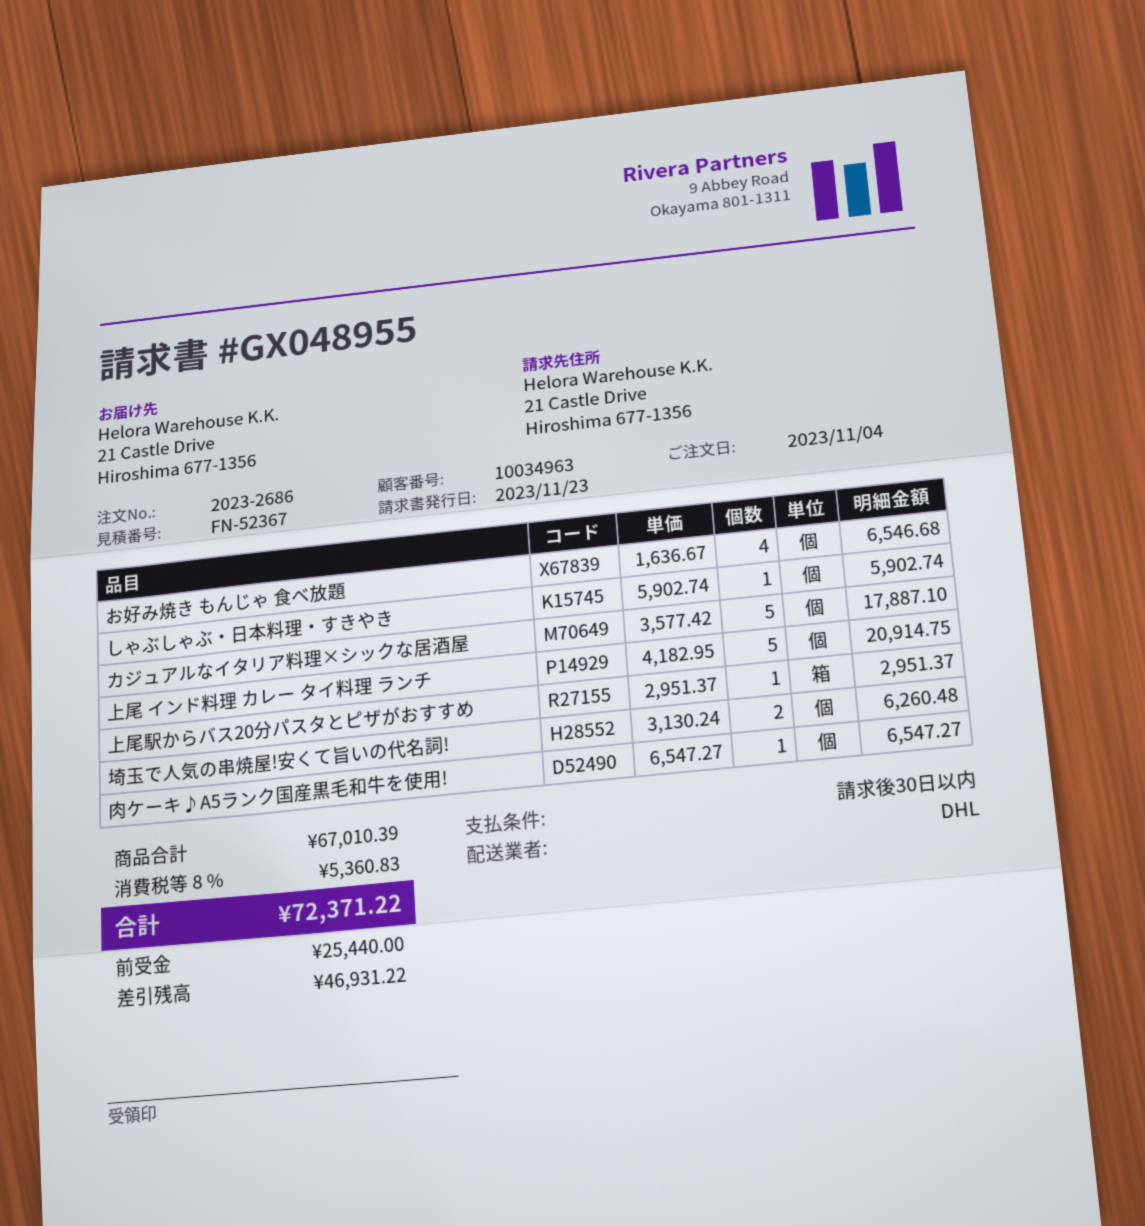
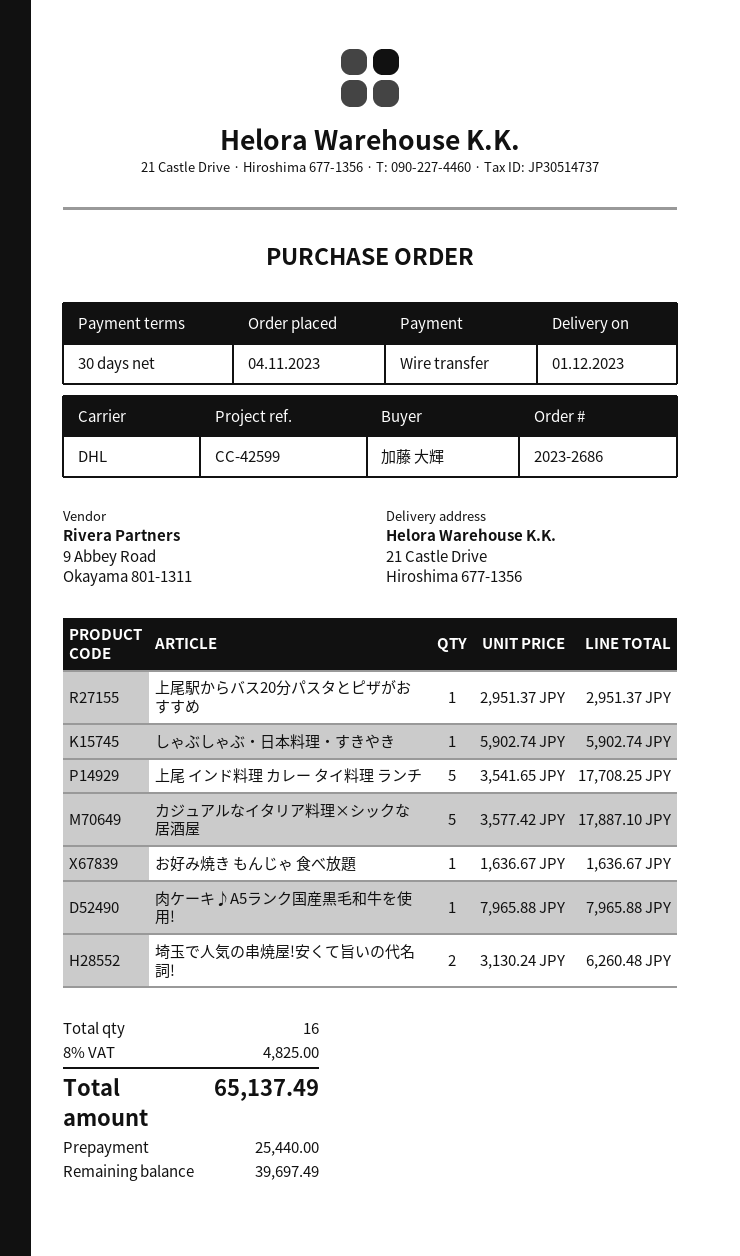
お好み焼き もんじゃ 食べ放題: 4 x 1636.67 = 6546.68 -> 1 x 1636.67 = 1636.67
上尾 インド料理 カレー タイ料理 ランチ: 5 x 4182.95 = 20914.75 -> 5 x 3541.65 = 17708.25
肉ケーキ♪A5ランク国産黒毛和牛を使用!: 1 x 6547.27 = 6547.27 -> 1 x 7965.88 = 7965.88
tax: 8% = 5360.83 -> 8% = 4825.00
total: 72371.22 -> 65137.49
balance: 46931.22 -> 39697.49

